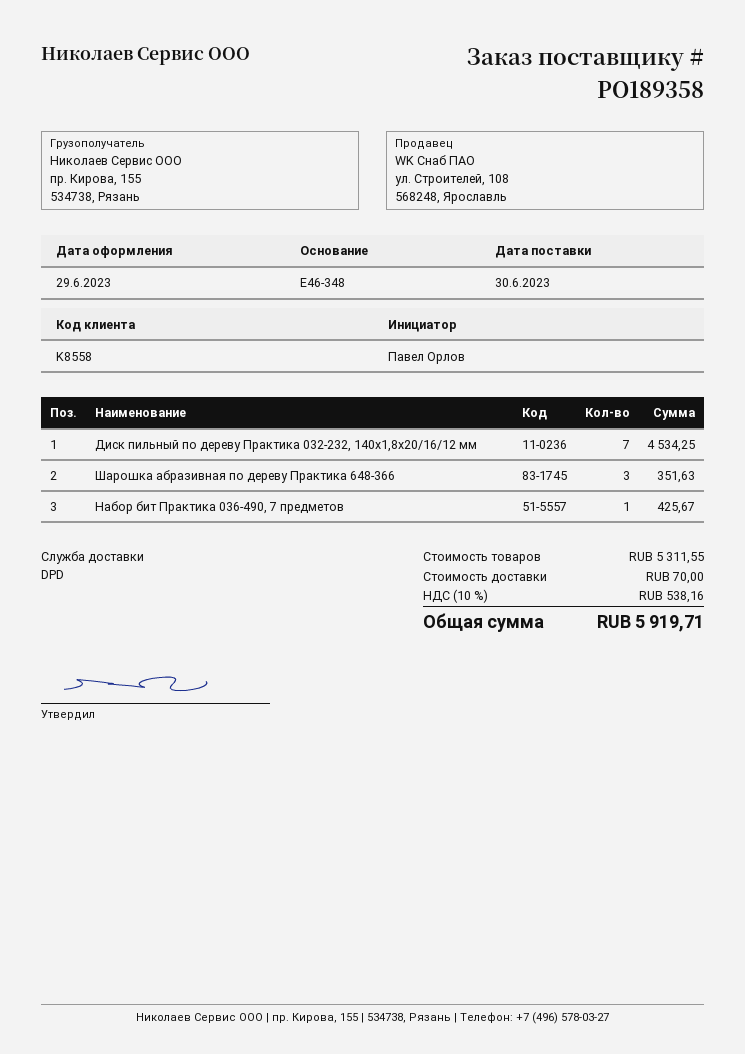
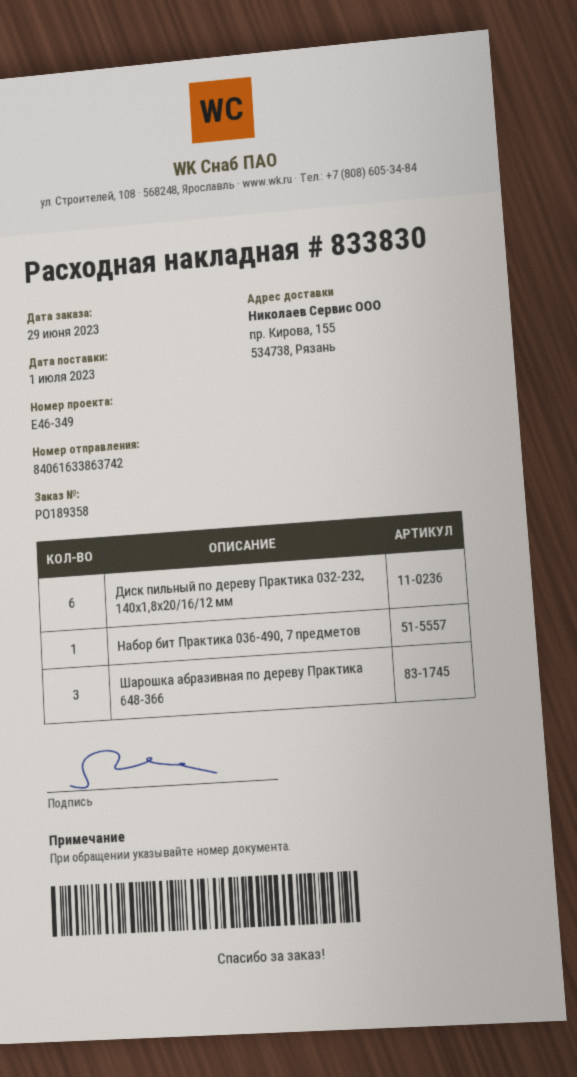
delivery date: 2023-06-30 -> 2023-07-01
reference: E46-348 -> E46-349
Диск пильный по дереву Практика 032-232, 140х1,8х20/16/12 мм: 7 -> 6

